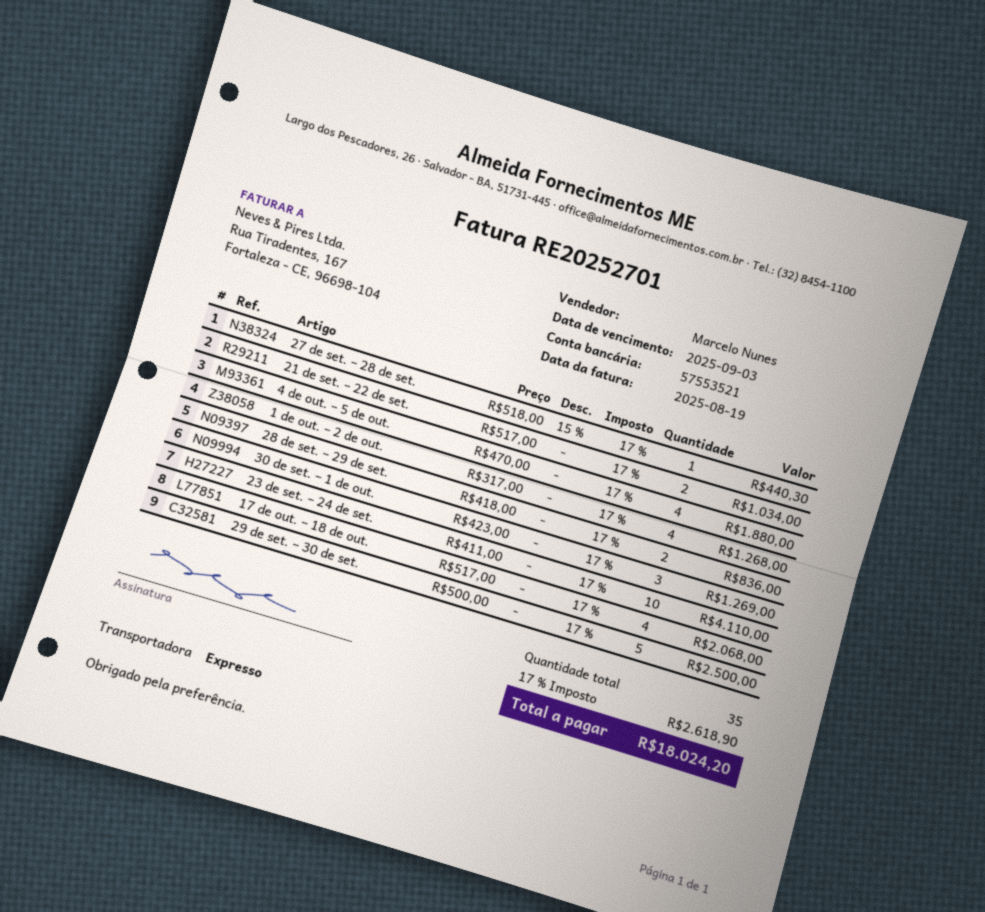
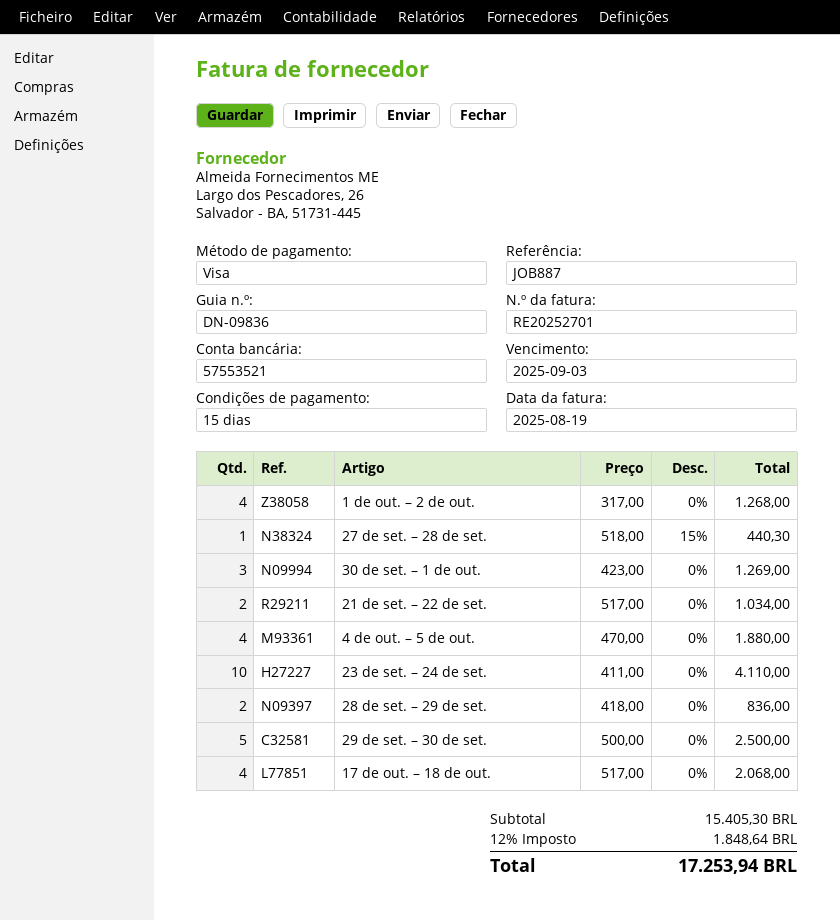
tax: 17% = 2618.90 -> 12% = 1848.64
total: 18024.20 -> 17253.94

